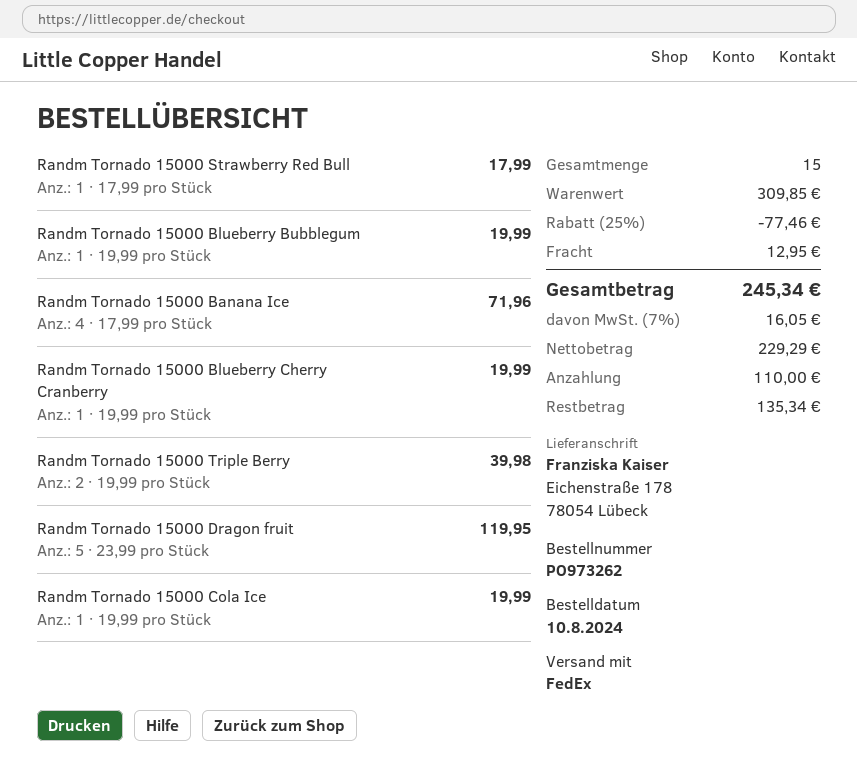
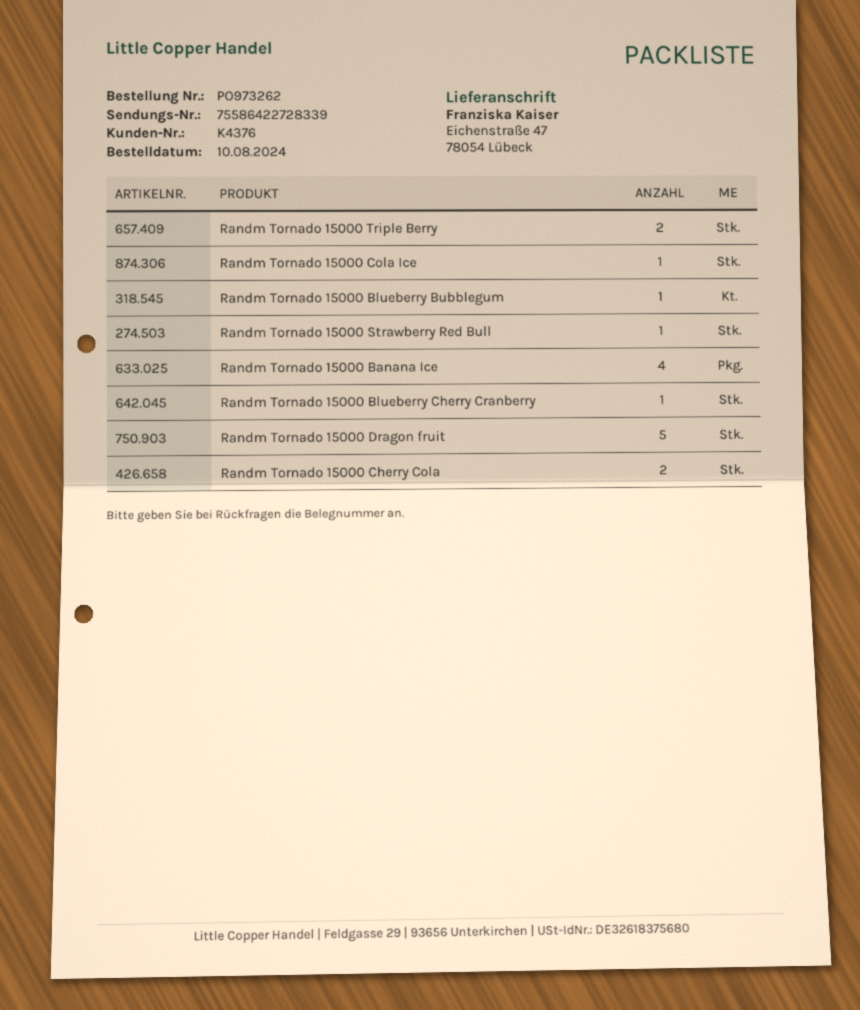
ship to: Eichenstraße 178, 78054 Lübeck -> Eichenstraße 47, 78054 Lübeck
Randm Tornado 15000 Cherry Cola: none -> 2

